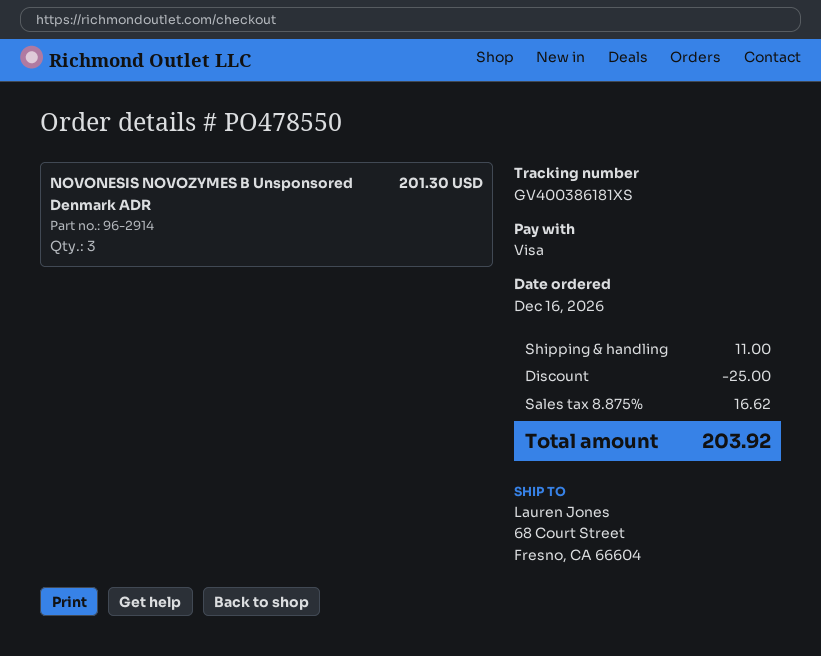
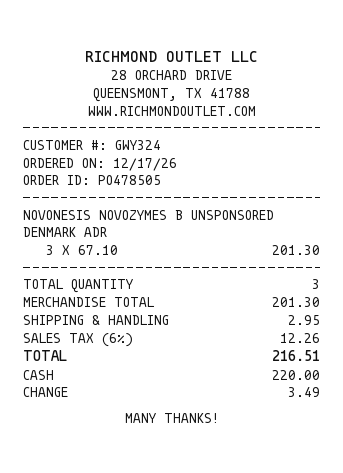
order number: PO478550 -> PO478505
order date: 2026-12-16 -> 2026-12-17
payment method: Visa -> cash
discount: 25.00 -> none
shipping: 11.00 -> 2.95
tax: 8.875% = 16.62 -> 6% = 12.26
total: 203.92 -> 216.51

